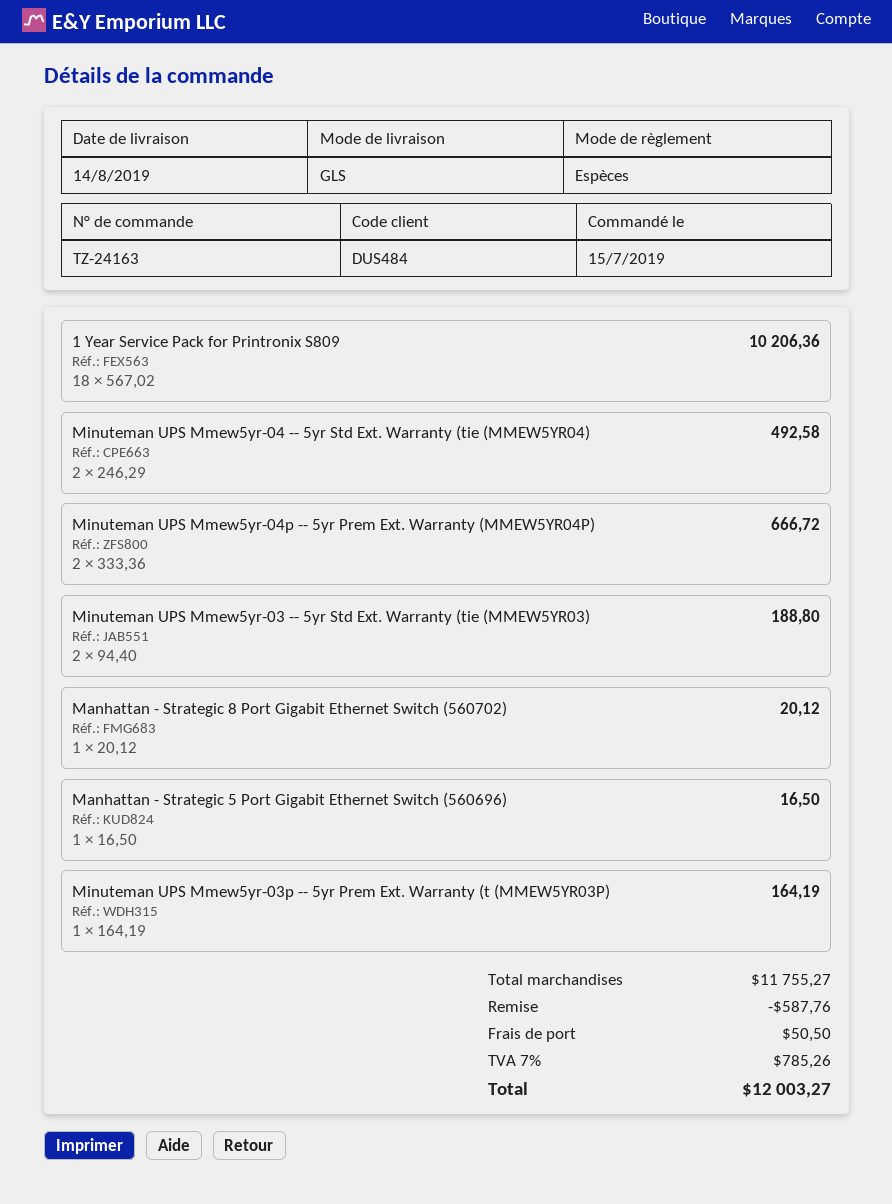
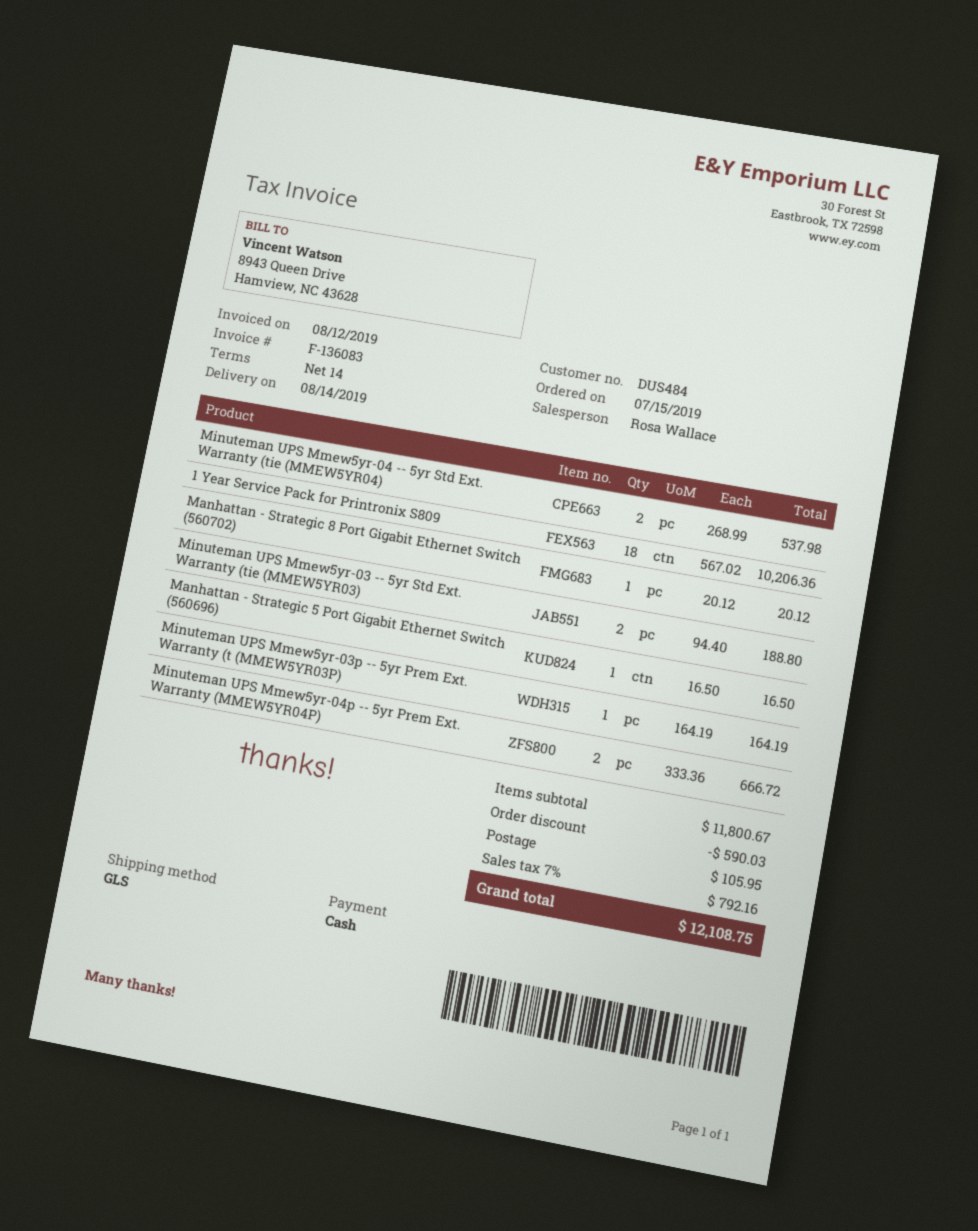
Minuteman UPS Mmew5yr-04 -- 5yr Std Ext. Warranty (tie (MMEW5YR04): 2 x 246.29 = 492.58 -> 2 x 268.99 = 537.98
subtotal: 11755.27 -> 11800.67
discount: 587.76 -> 590.03
shipping: 50.50 -> 105.95
tax: 7% = 785.26 -> 7% = 792.16
total: 12003.27 -> 12108.75

